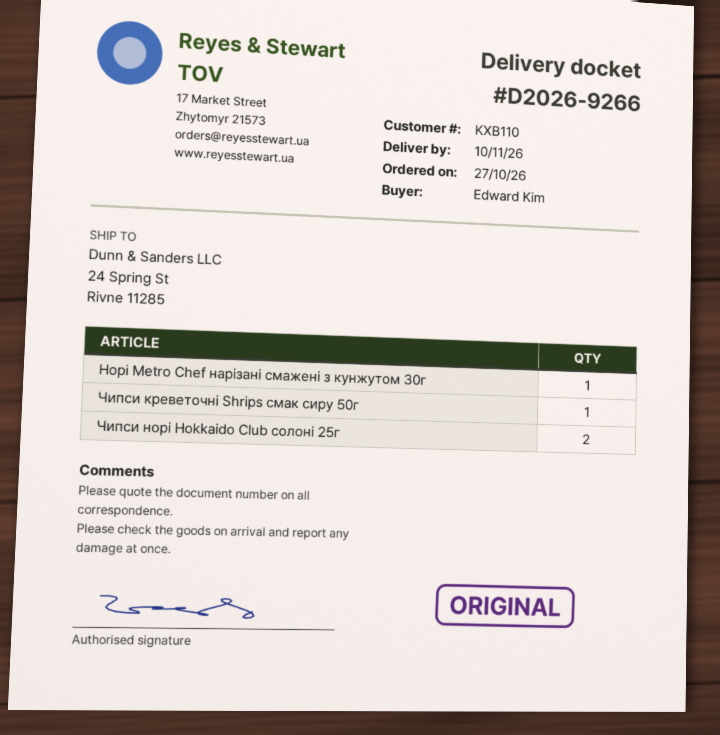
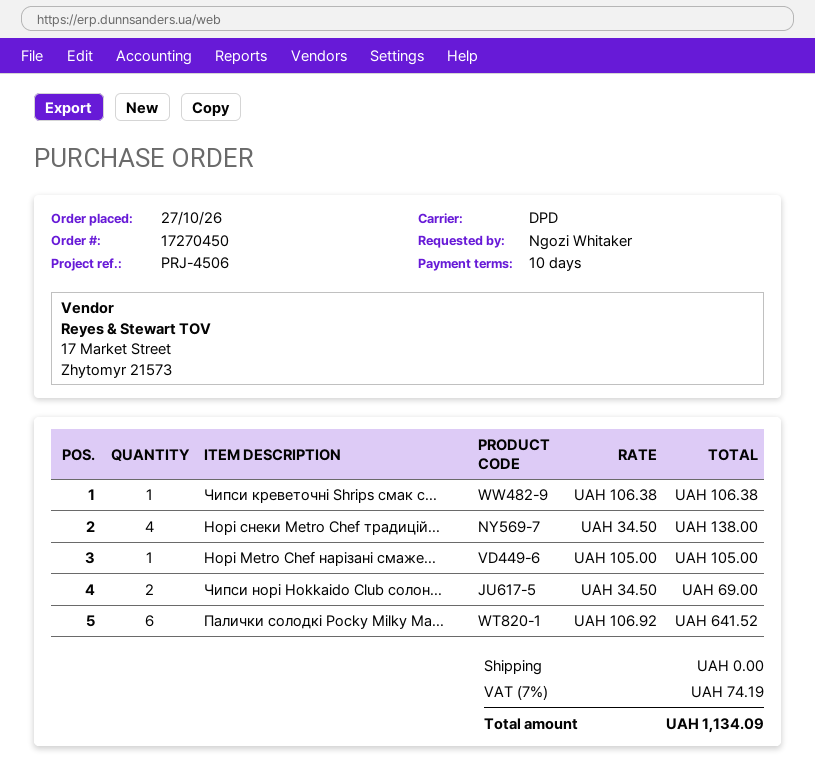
ordered by: Edward Kim -> Ngozi Whitaker
Норі снеки Metro Chef традицій...: none -> 4
Палички солодкі Pocky Milky Ma...: none -> 6

